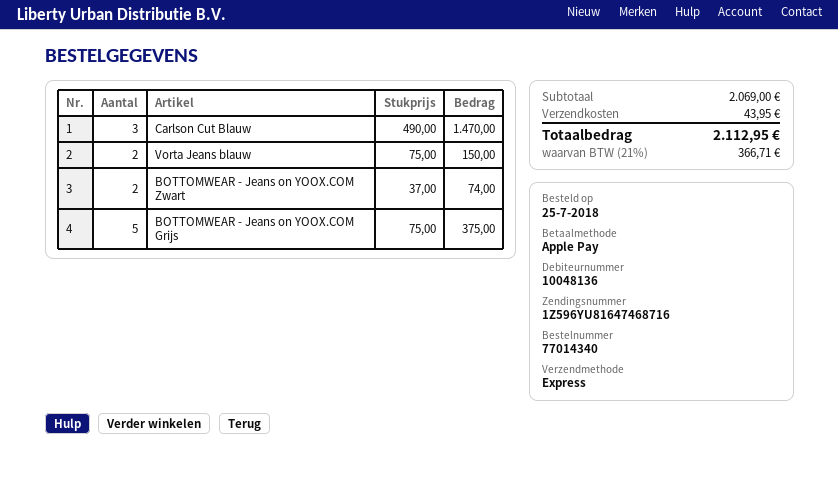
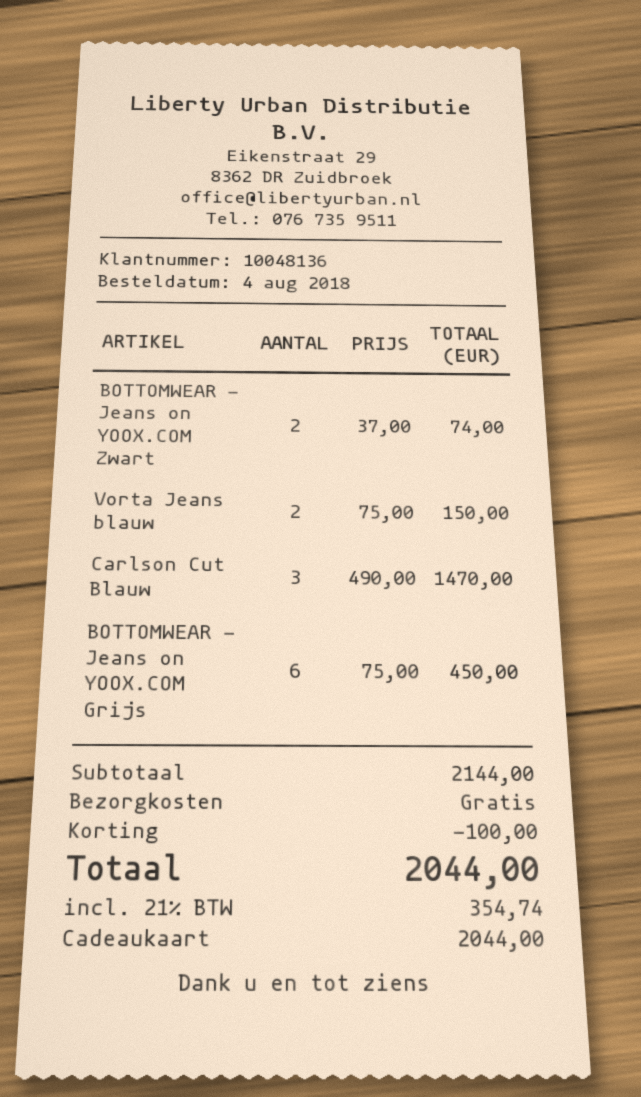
order date: 2018-07-25 -> 2018-08-04
payment method: Apple Pay -> gift card
BOTTOMWEAR - Jeans on YOOX.COM Grijs: 5 x 75.00 = 375.00 -> 6 x 75.00 = 450.00
subtotal: 2069.00 -> 2144.00
discount: none -> 100.00
shipping: 43.95 -> 0.00
tax: 21% = 366.71 -> 21% = 354.74
total: 2112.95 -> 2044.00

